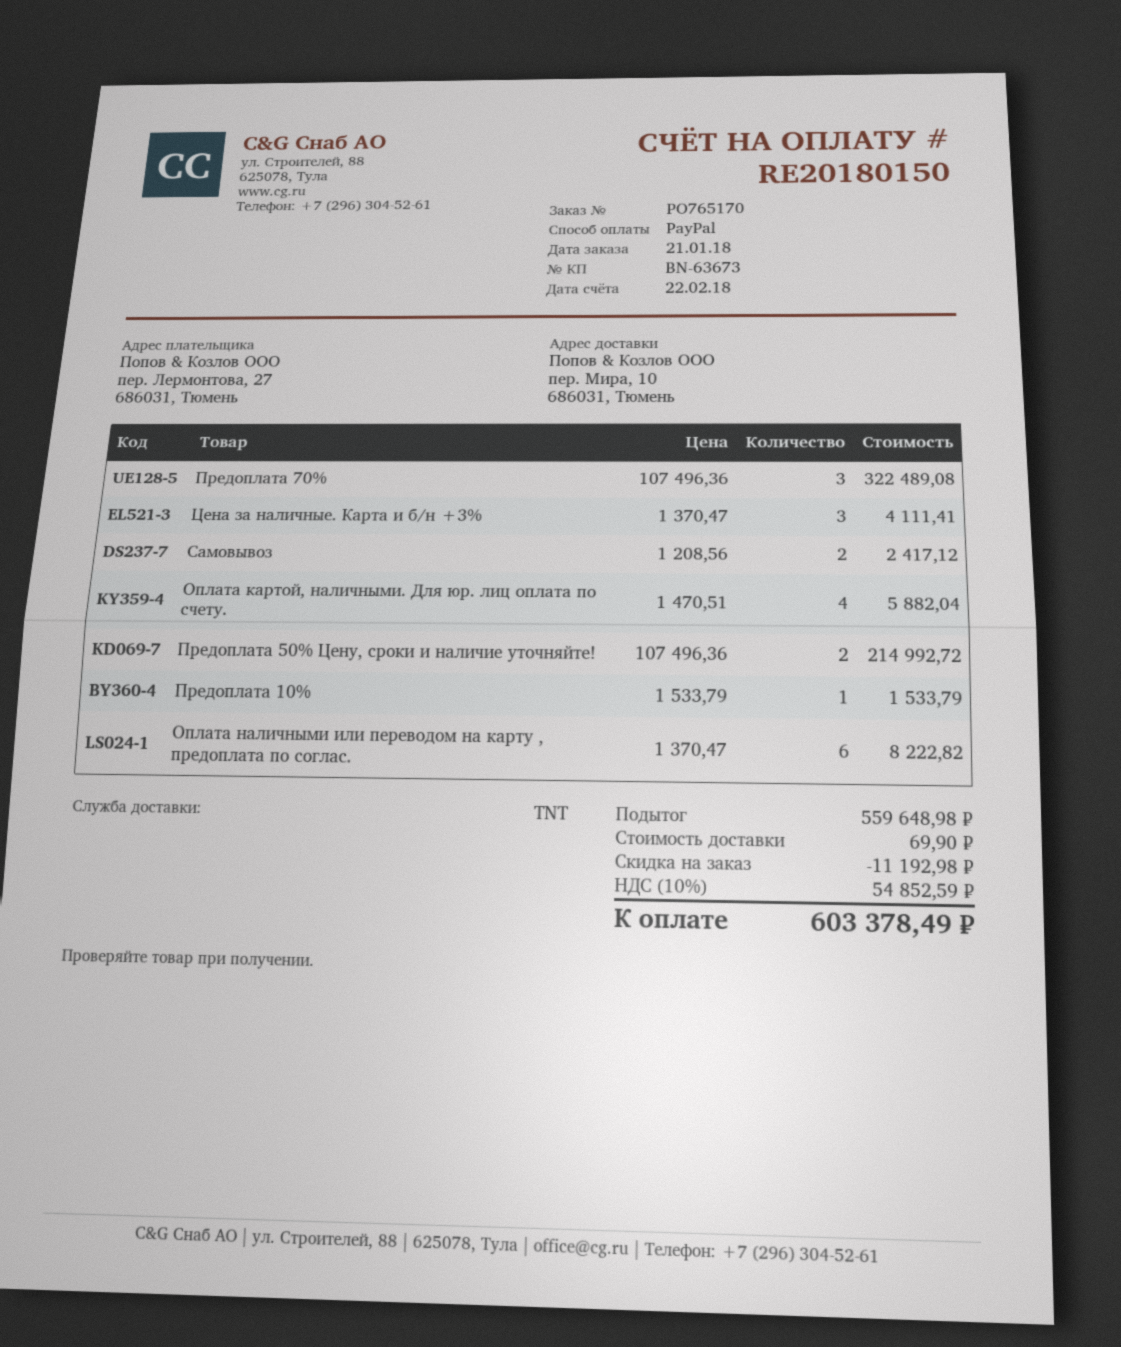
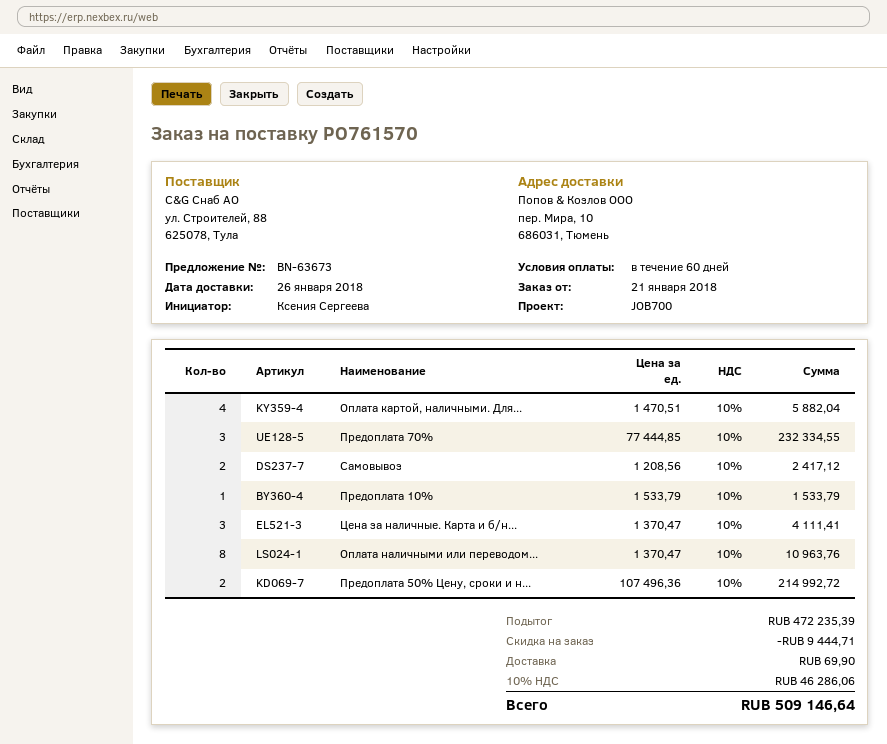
order number: PO765170 -> PO761570
Предоплата 70%: 3 x 107496.36 = 322489.08 -> 3 x 77444.85 = 232334.55
Оплата наличными или переводом на карту , предоплата по соглас.: 6 x 1370.47 = 8222.82 -> 8 x 1370.47 = 10963.76
subtotal: 559648.98 -> 472235.39
discount: 11192.98 -> 9444.71
tax: 10% = 54852.59 -> 10% = 46286.06
total: 603378.49 -> 509146.64

